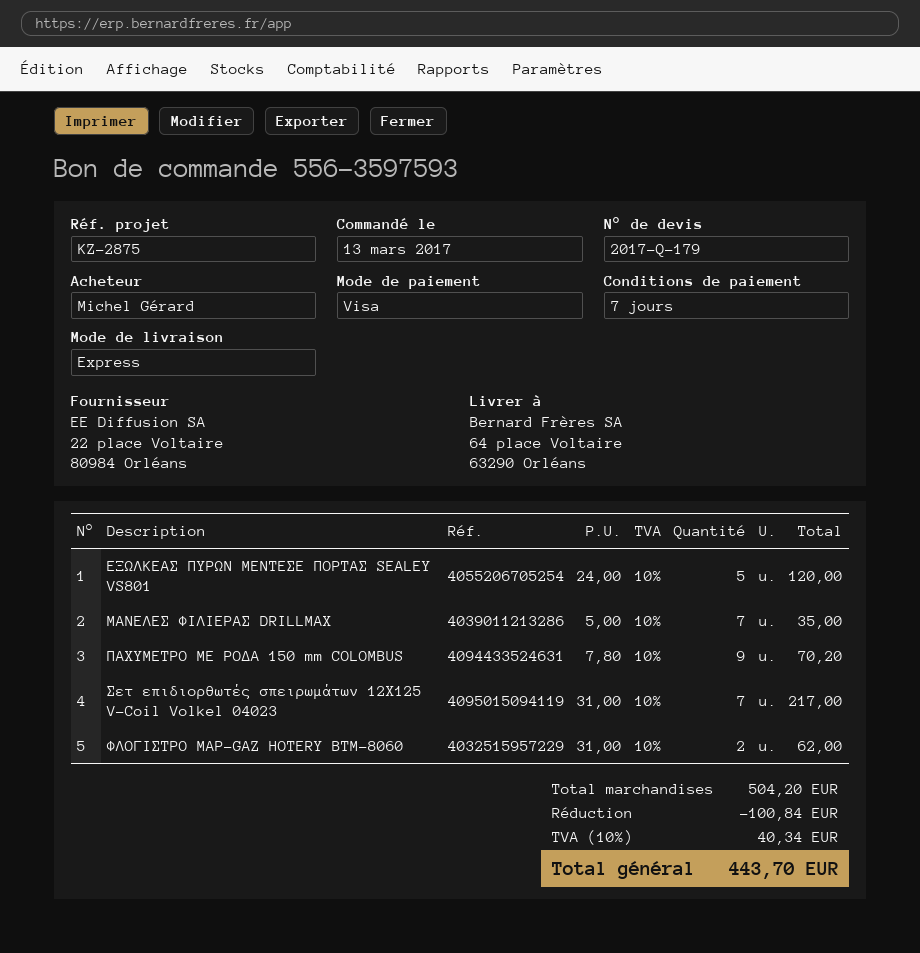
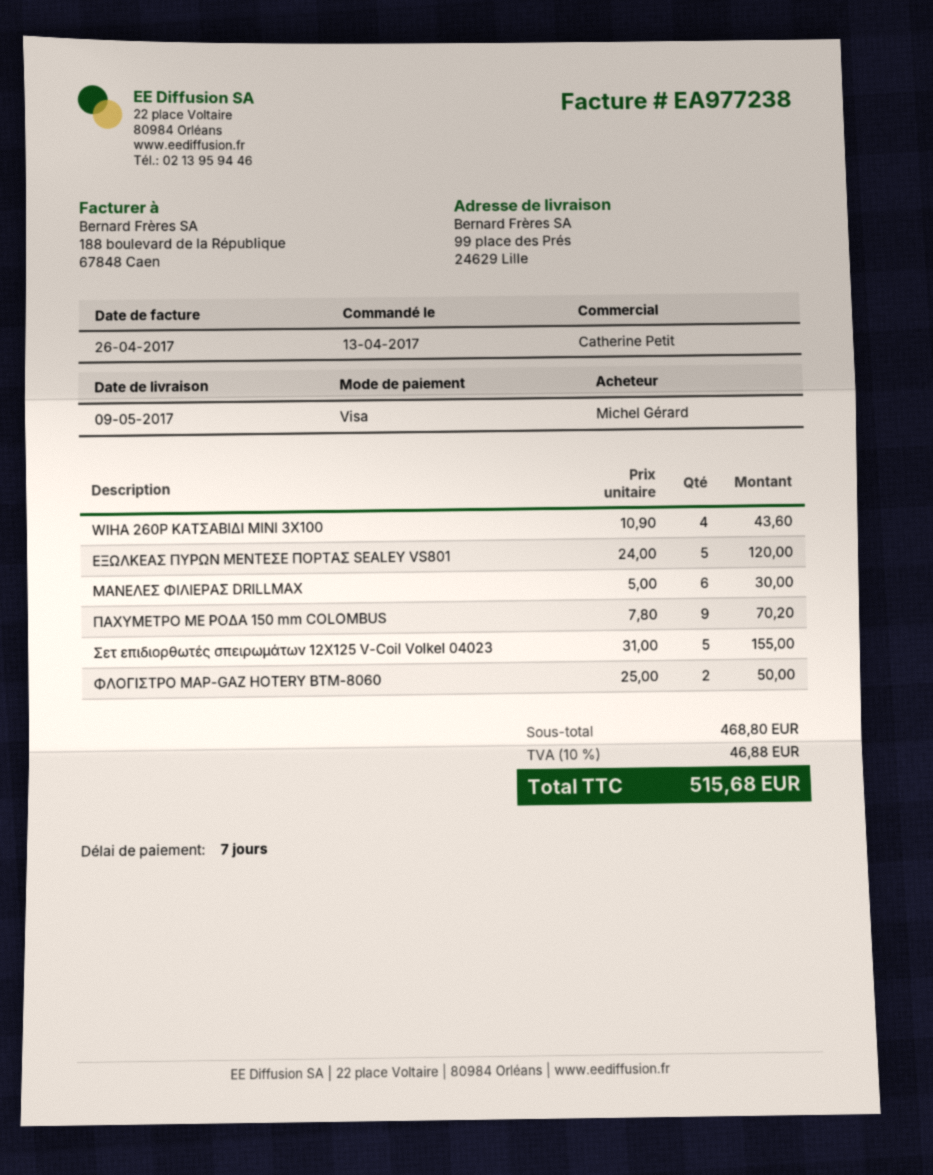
order date: 2017-03-13 -> 2017-04-13
ship to: 64 place Voltaire, 63290 Orléans -> 99 place des Prés, 24629 Lille
ΜΑΝΕΛΕΣ ΦΙΛΙΕΡΑΣ DRILLMAX: 7 x 5.00 = 35.00 -> 6 x 5.00 = 30.00
Σετ επιδιορθωτές σπειρωμάτων 12X125 V-Coil Volkel 04023: 7 x 31.00 = 217.00 -> 5 x 31.00 = 155.00
ΦΛΟΓΙΣΤΡΟ ΜΑP-GAZ HOTERY BTM-8060: 2 x 31.00 = 62.00 -> 2 x 25.00 = 50.00
WIHA 260P ΚΑΤΣΑΒΙΔΙ ΜΙΝΙ 3Χ100: none -> 4 x 10.90 = 43.60
subtotal: 504.20 -> 468.80
discount: 100.84 -> none
tax: 10% = 40.34 -> 10% = 46.88
total: 443.70 -> 515.68

